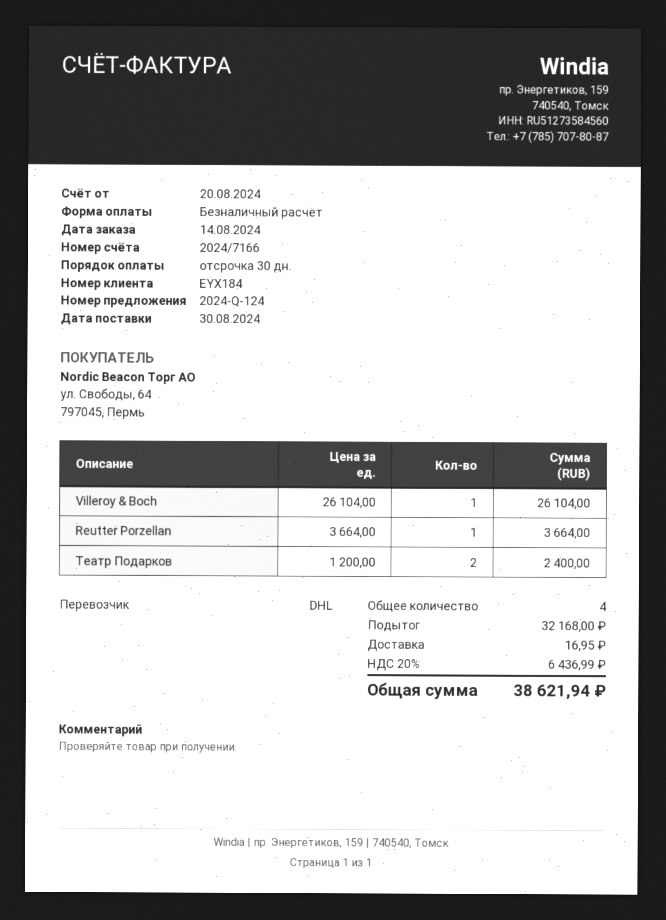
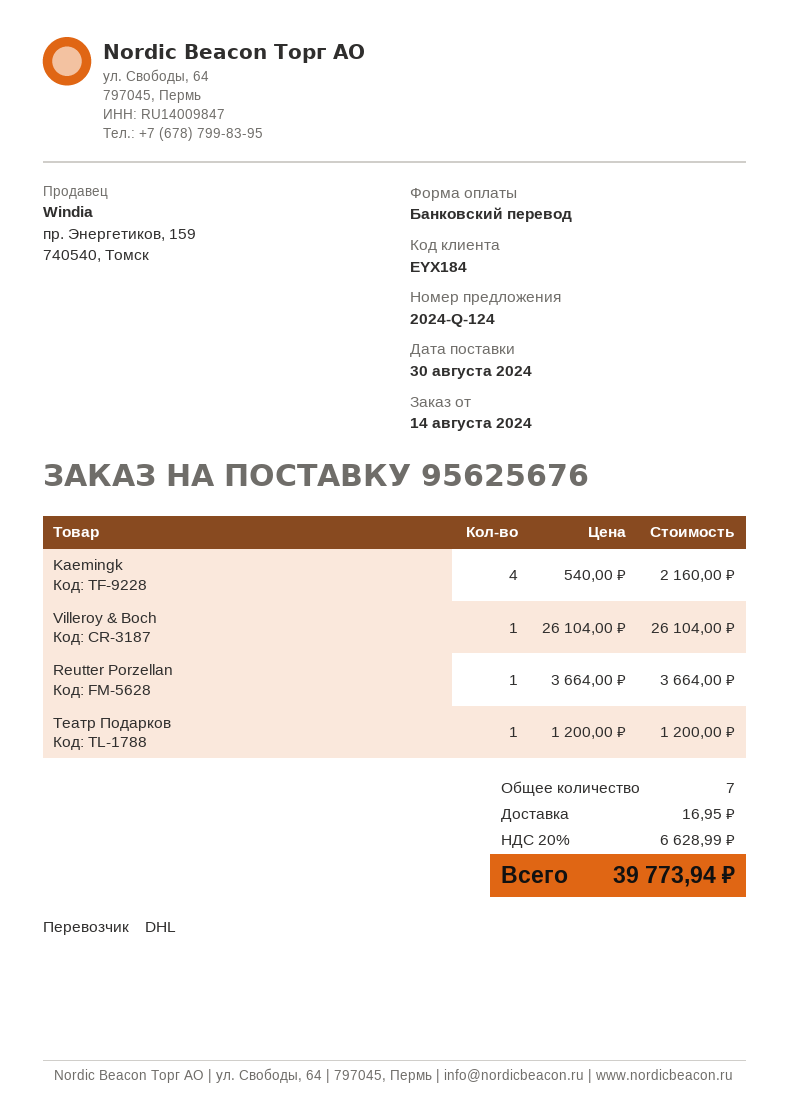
Театр Подарков: 2 x 1200.00 = 2400.00 -> 1 x 1200.00 = 1200.00
Kaemingk: none -> 4 x 540.00 = 2160.00
total quantity: 4 -> 7
tax: 20% = 6436.99 -> 20% = 6628.99
total: 38621.94 -> 39773.94

